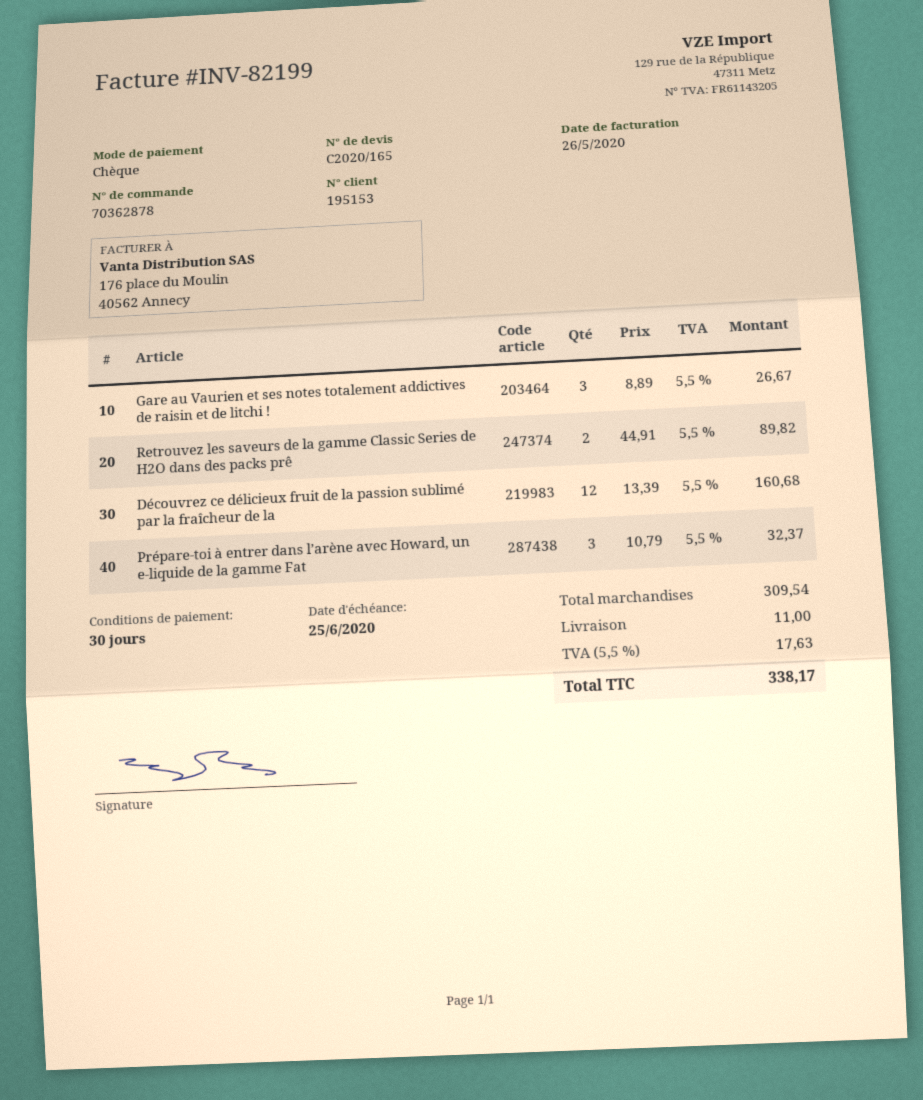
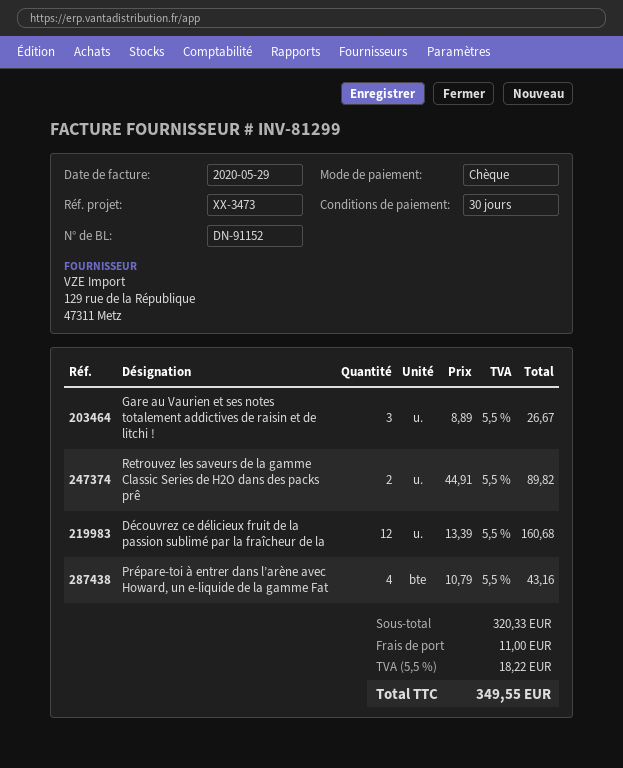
invoice number: INV-82199 -> INV-81299
invoice date: 2020-05-26 -> 2020-05-29
Prépare-toi à entrer dans l’arène avec Howard, un e-liquide de la gamme Fat: 3 x 10.79 = 32.37 -> 4 x 10.79 = 43.16
subtotal: 309.54 -> 320.33
tax: 5.5% = 17.63 -> 5.5% = 18.22
total: 338.17 -> 349.55

